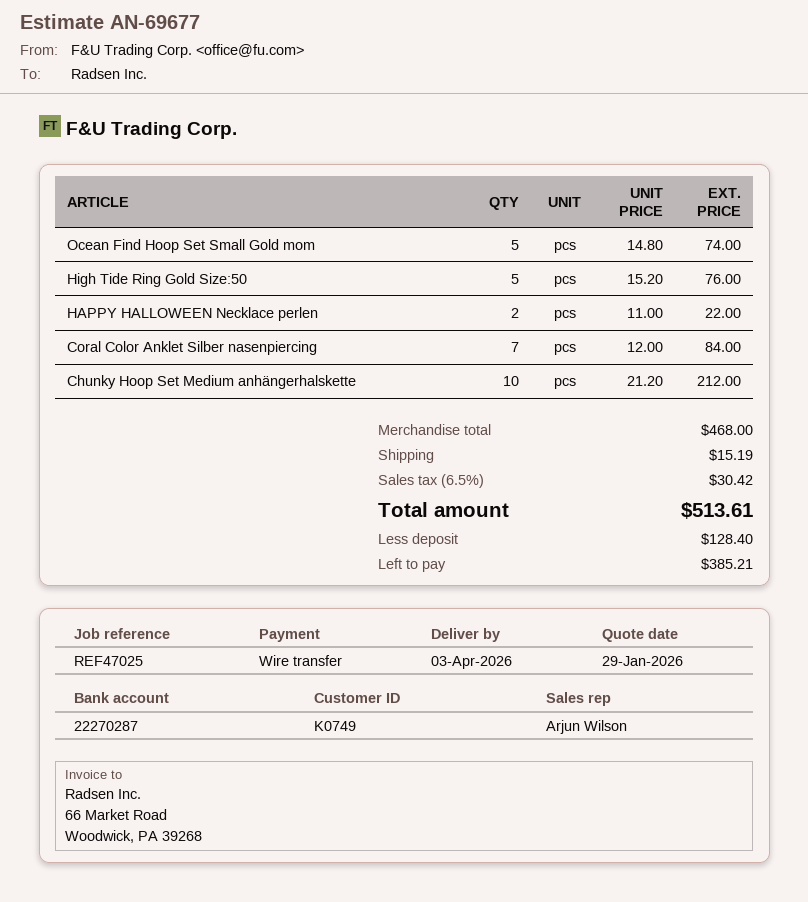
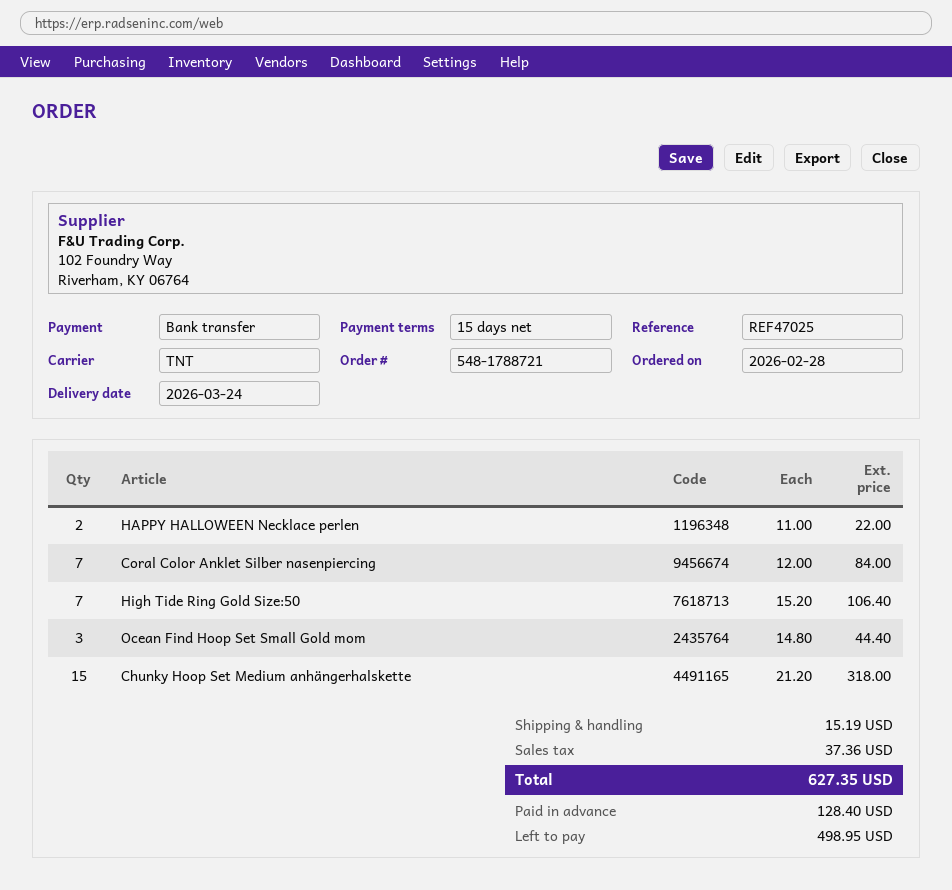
delivery date: 2026-04-03 -> 2026-03-24
Ocean Find Hoop Set Small Gold mom: 5 x 14.80 = 74.00 -> 3 x 14.80 = 44.40
High Tide Ring Gold Size:50: 5 x 15.20 = 76.00 -> 7 x 15.20 = 106.40
Chunky Hoop Set Medium anhängerhalskette: 10 x 21.20 = 212.00 -> 15 x 21.20 = 318.00
tax: 30.42 -> 37.36
total: 513.61 -> 627.35
balance: 385.21 -> 498.95

